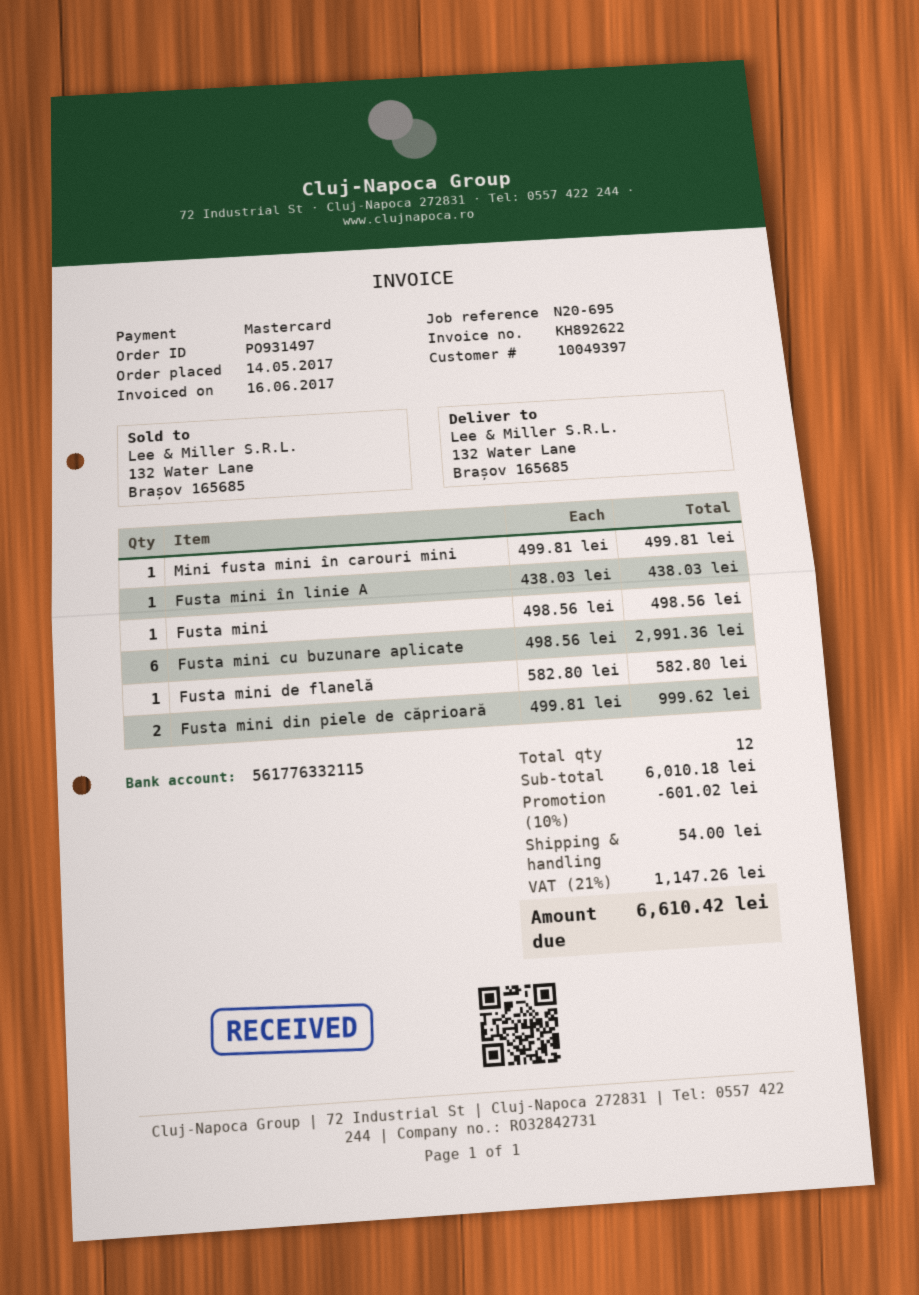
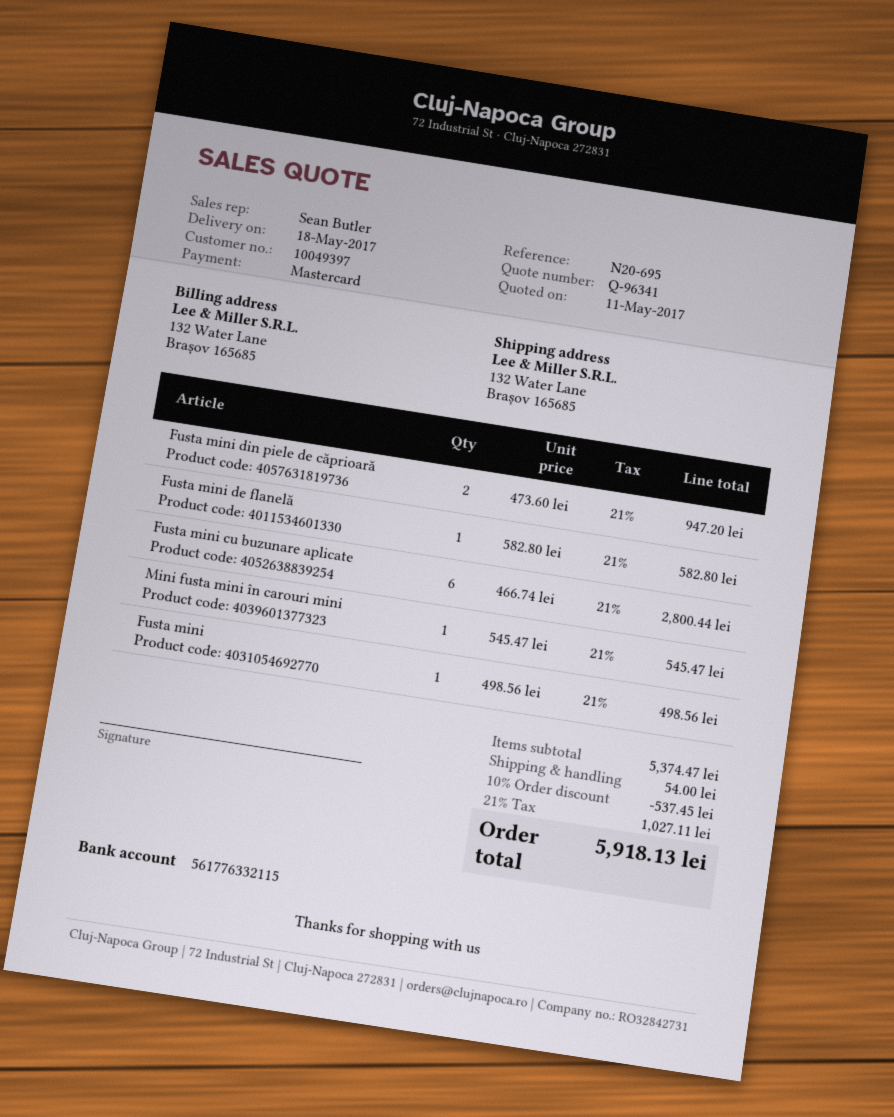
Mini fusta mini în carouri mini: 1 x 499.81 = 499.81 -> 1 x 545.47 = 545.47
Fusta mini în linie A: 1 x 438.03 = 438.03 -> none
Fusta mini cu buzunare aplicate: 6 x 498.56 = 2991.36 -> 6 x 466.74 = 2800.44
Fusta mini din piele de căprioară: 2 x 499.81 = 999.62 -> 2 x 473.60 = 947.20
subtotal: 6010.18 -> 5374.47
discount: 10% = 601.02 -> 10% = 537.45
tax: 21% = 1147.26 -> 21% = 1027.11
total: 6610.42 -> 5918.13

